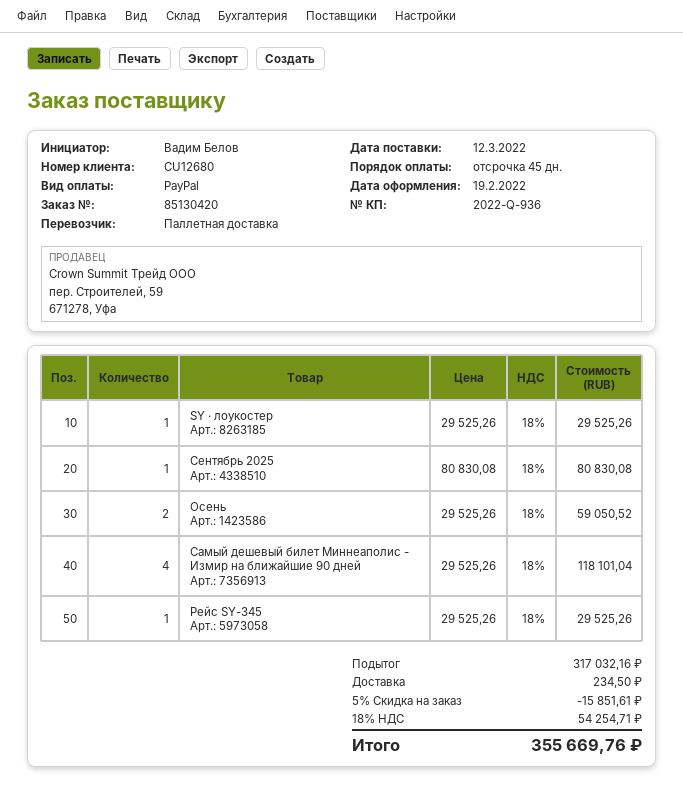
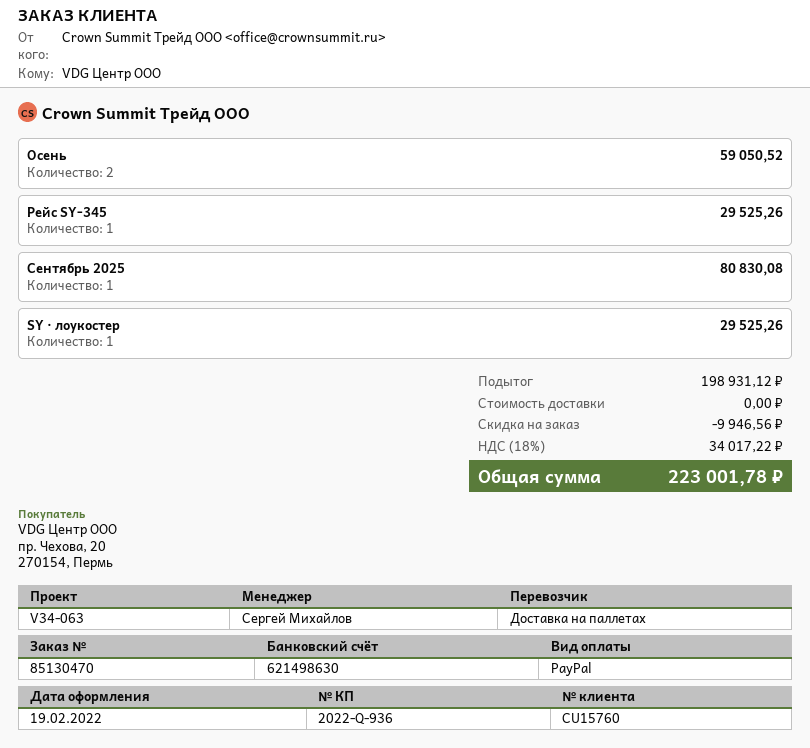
order number: 85130420 -> 85130470
customer number: CU12680 -> CU15760
Самый дешевый билет Миннеаполис - Измир на ближайшие 90 дней: 4 for 118101.04 -> none
subtotal: 317032.16 -> 198931.12
discount: 15851.61 -> 9946.56
shipping: 234.50 -> 0.00
tax: 18% = 54254.71 -> 18% = 34017.22
total: 355669.76 -> 223001.78

